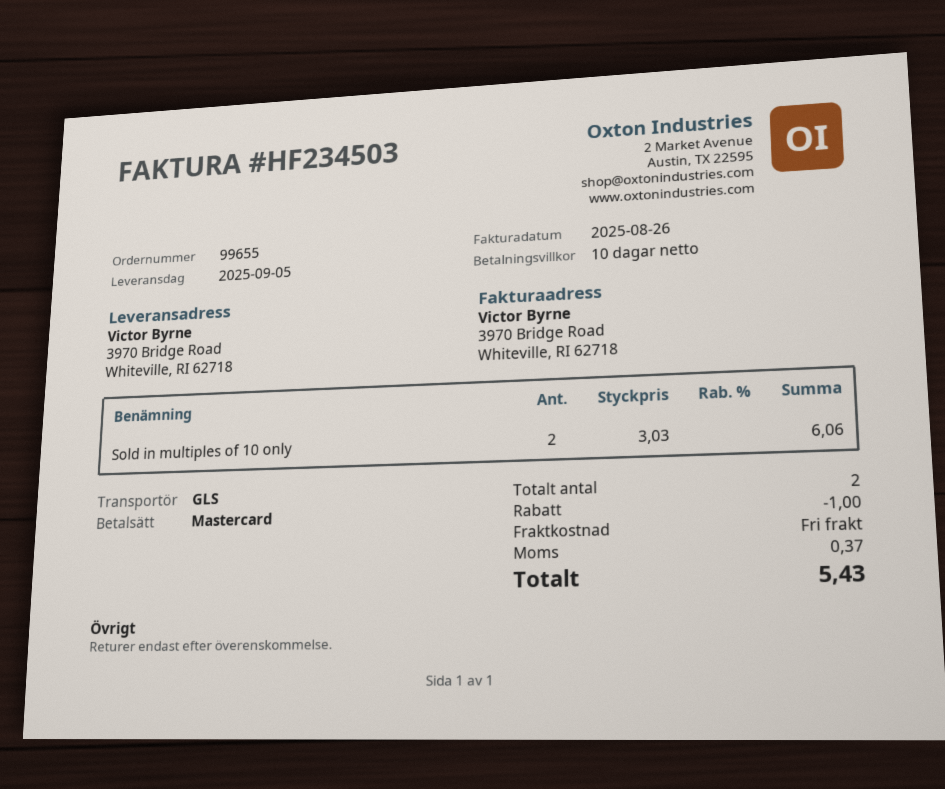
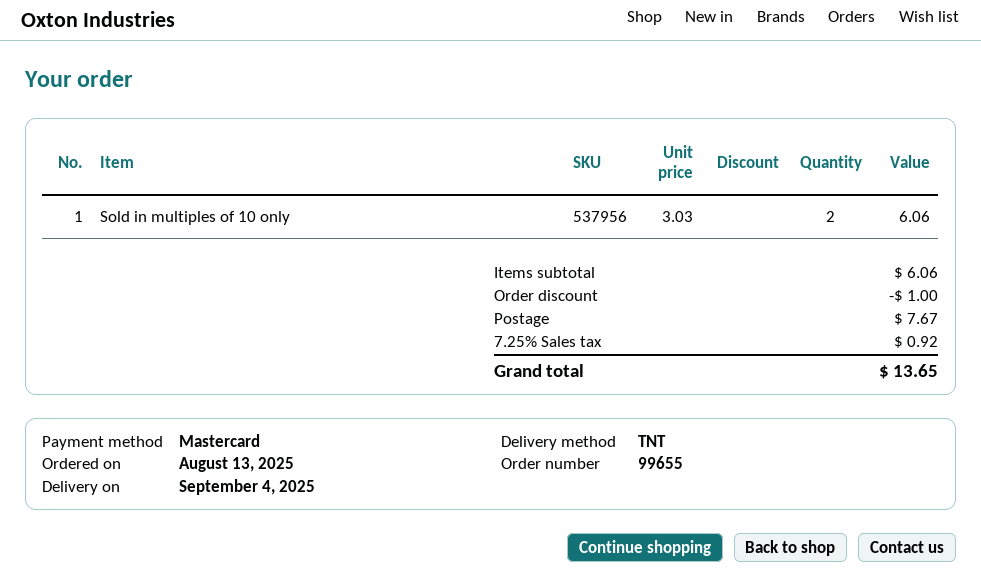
delivery date: 2025-09-05 -> 2025-09-04
shipping method: GLS -> TNT
shipping: 0.00 -> 7.67
tax: 0.37 -> 0.92
total: 5.43 -> 13.65

